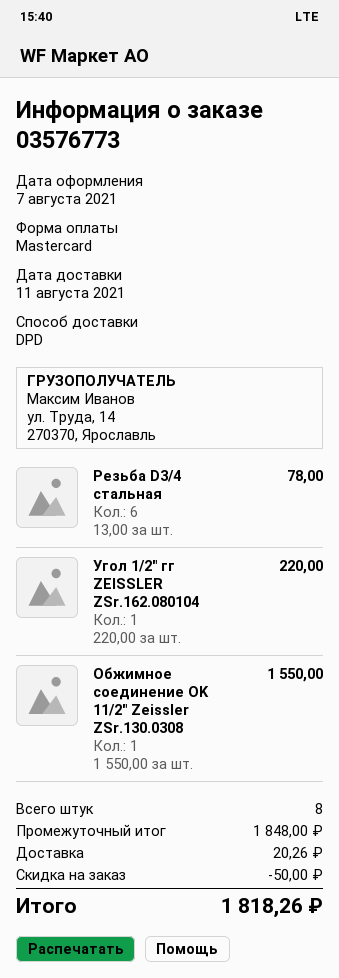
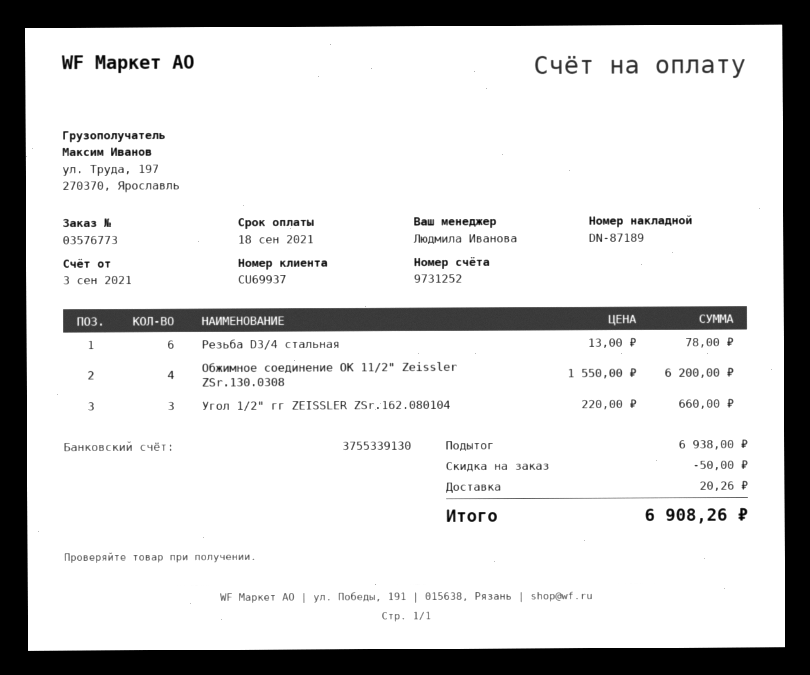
ship to: ул. Труда, 14, 270370, Ярославль -> ул. Труда, 197, 270370, Ярославль
Угол 1/2" гг ZEISSLER ZSr.162.080104: 1 x 220.00 = 220.00 -> 3 x 220.00 = 660.00
Обжимное соединение ОK 11/2" Zeissler ZSr.130.0308: 1 x 1550.00 = 1550.00 -> 4 x 1550.00 = 6200.00
subtotal: 1848.00 -> 6938.00
total: 1818.26 -> 6908.26

